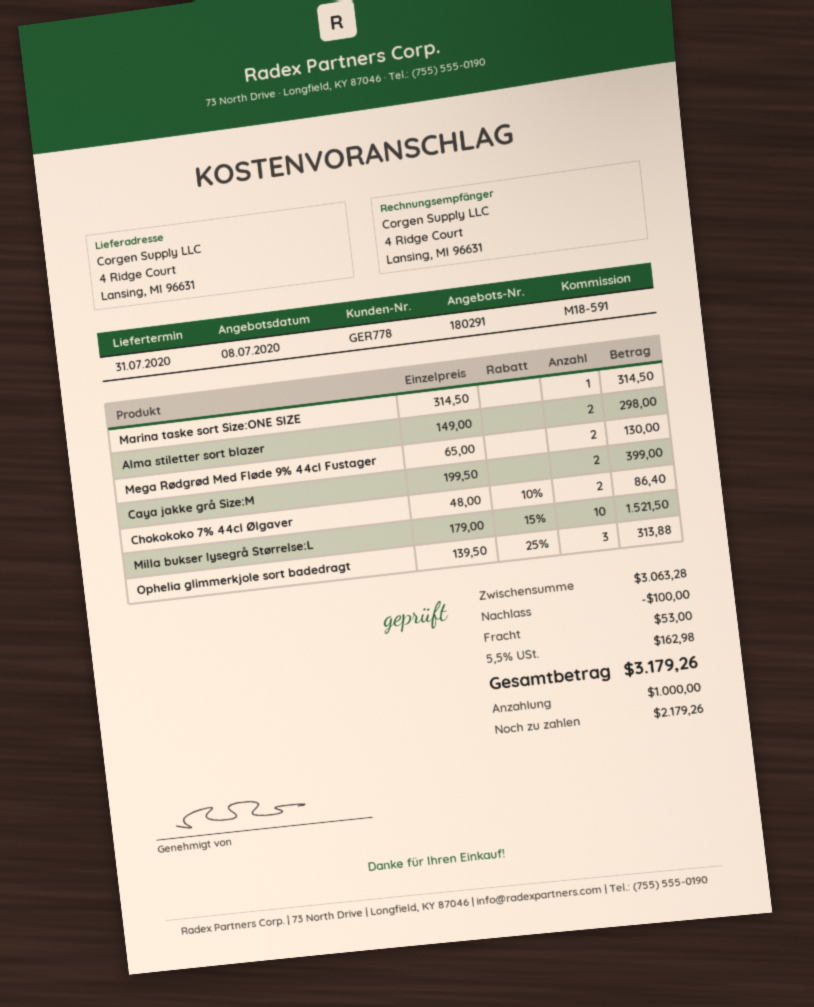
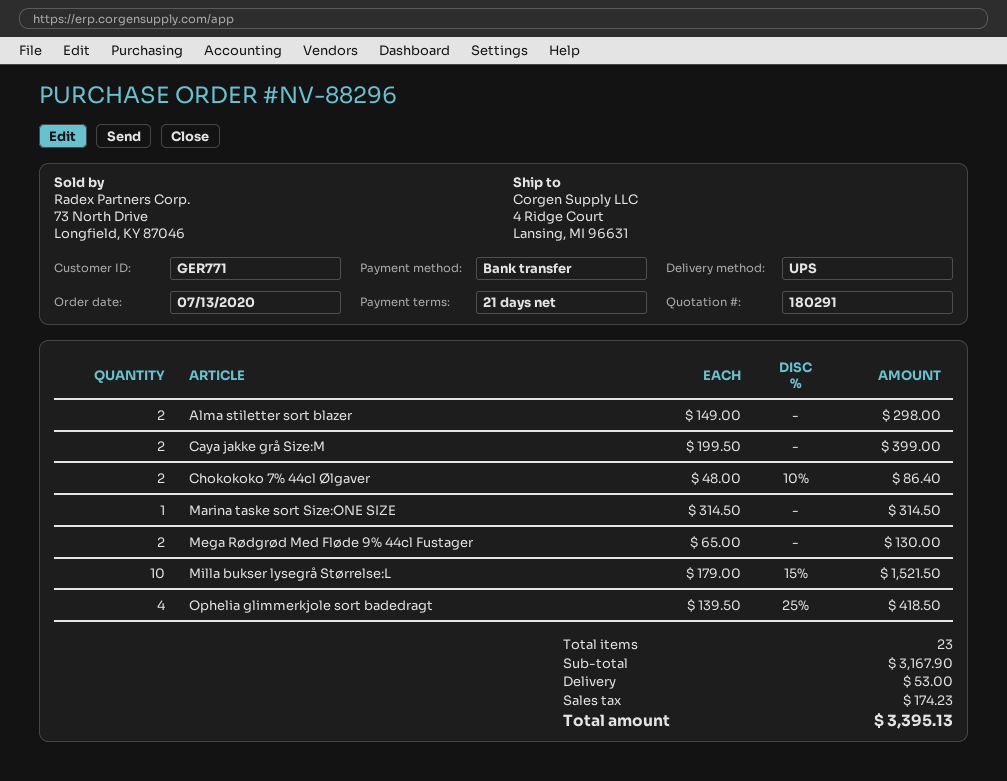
customer number: GER778 -> GER771
Ophelia glimmerkjole sort badedragt: 3 x 139.50 - 25% = 313.88 -> 4 x 139.50 - 25% = 418.50
subtotal: 3063.28 -> 3167.90
discount: 100.00 -> none
tax: 162.98 -> 174.23
total: 3179.26 -> 3395.13

